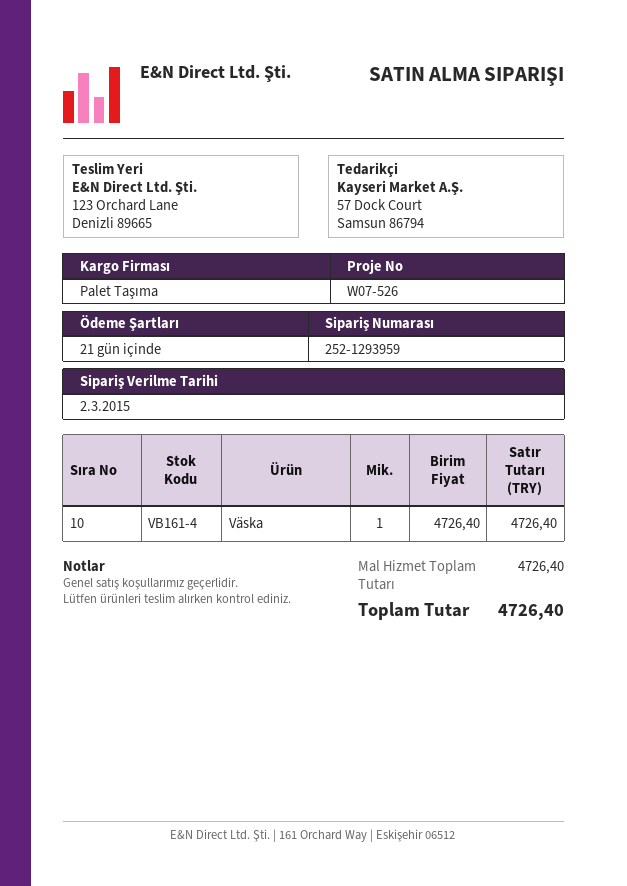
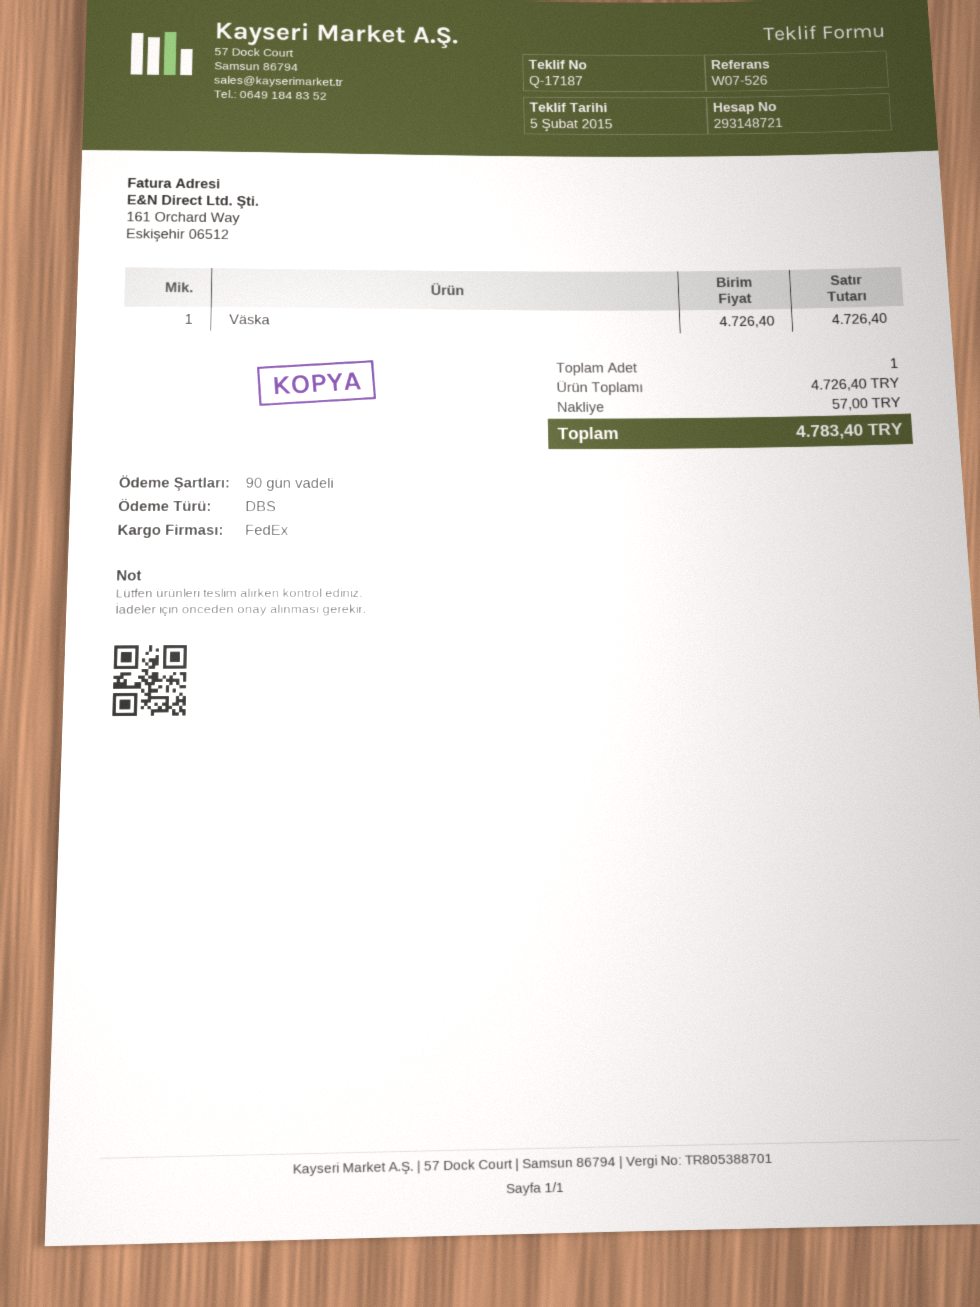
payment terms: 21 days -> 90 days
shipping method: pallet freight -> FedEx
shipping: none -> 57.00
total: 4726.40 -> 4783.40

